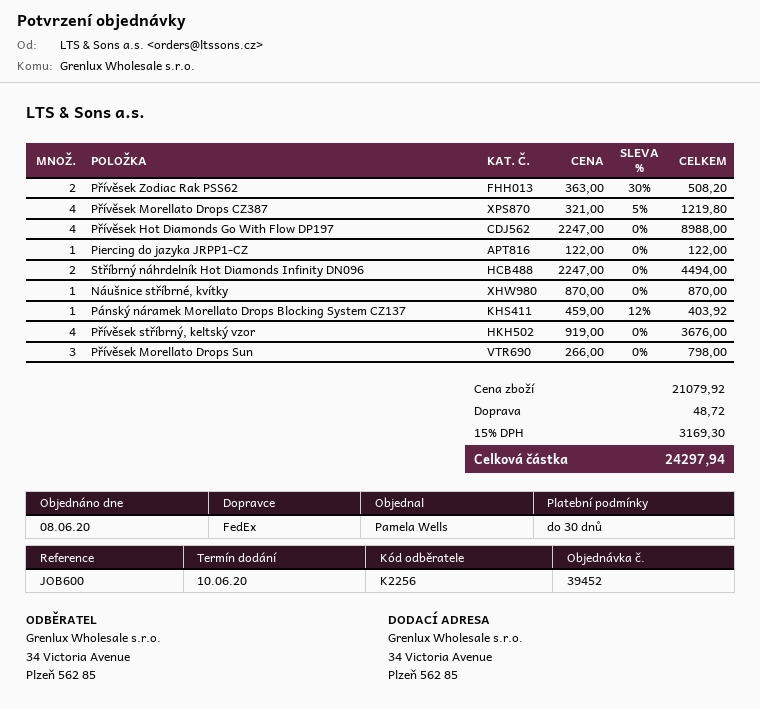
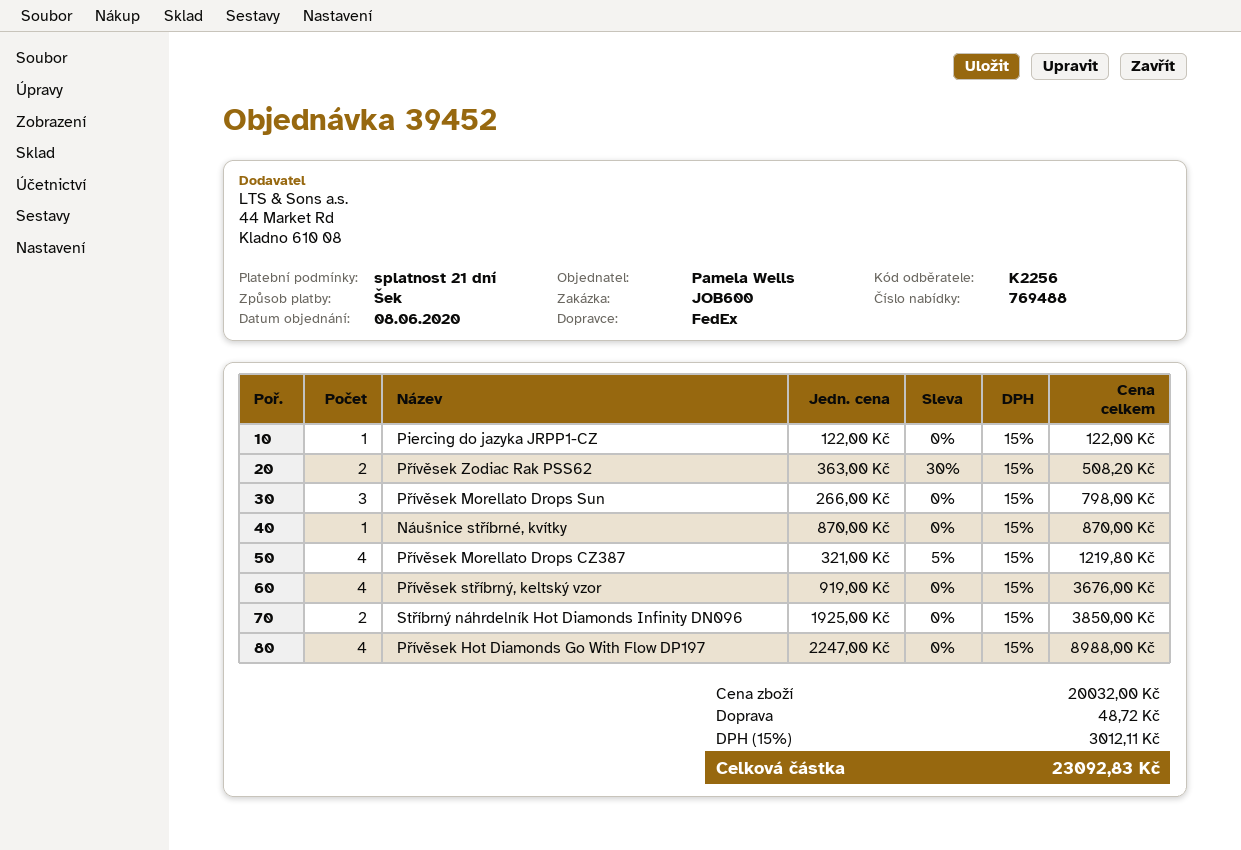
payment terms: 30 days -> 21 days
Stříbrný náhrdelník Hot Diamonds Infinity DN096: 2 x 2247.00 = 4494.00 -> 2 x 1925.00 = 3850.00
Pánský náramek Morellato Drops Blocking System CZ137: 1 x 459.00 - 12% = 403.92 -> none
subtotal: 21079.92 -> 20032.00
tax: 15% = 3169.30 -> 15% = 3012.11
total: 24297.94 -> 23092.83

